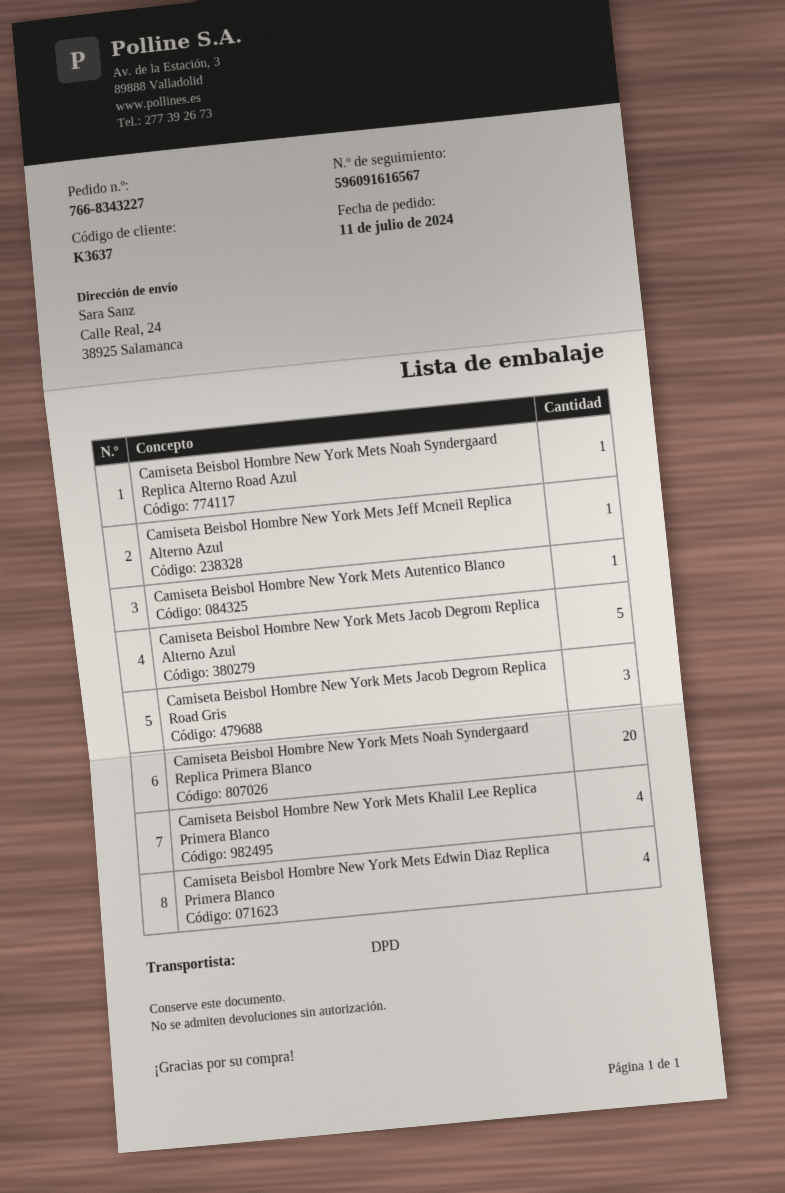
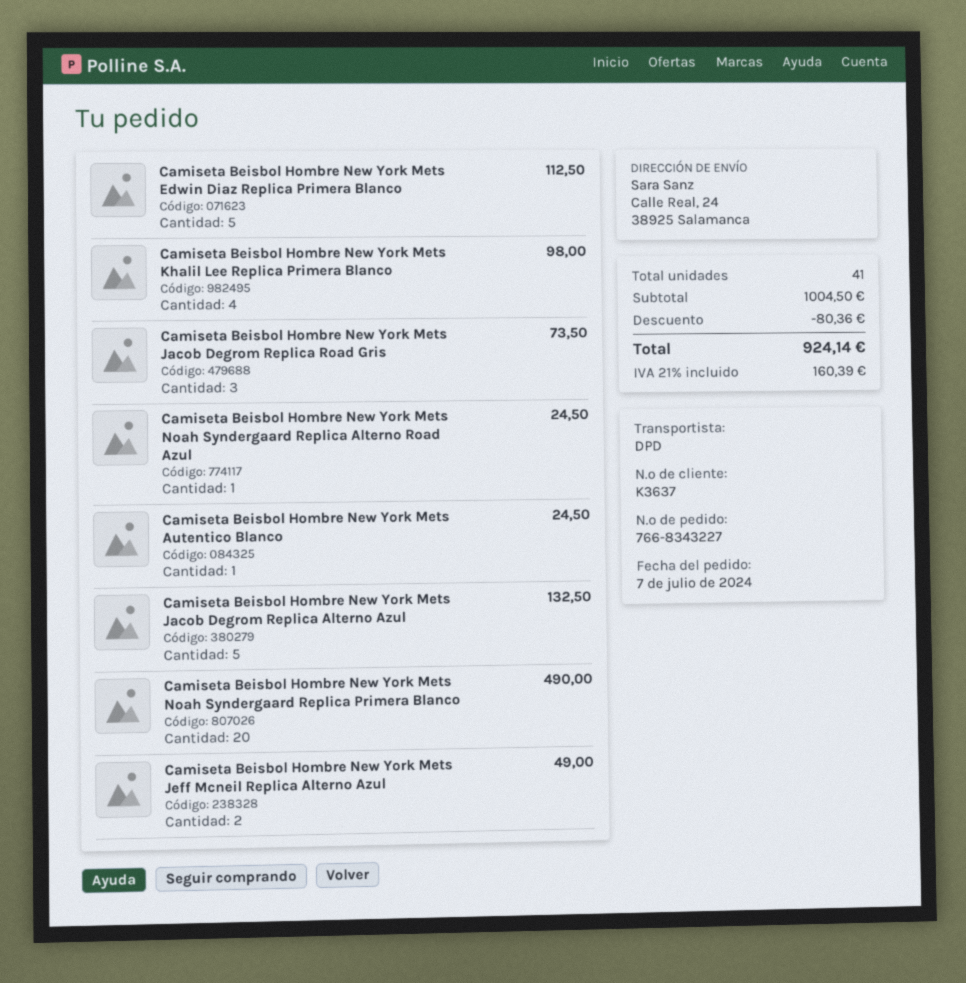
order date: 2024-07-11 -> 2024-07-07
Camiseta Beisbol Hombre New York Mets Jeff Mcneil Replica Alterno Azul: 1 -> 2
Camiseta Beisbol Hombre New York Mets Edwin Diaz Replica Primera Blanco: 4 -> 5

